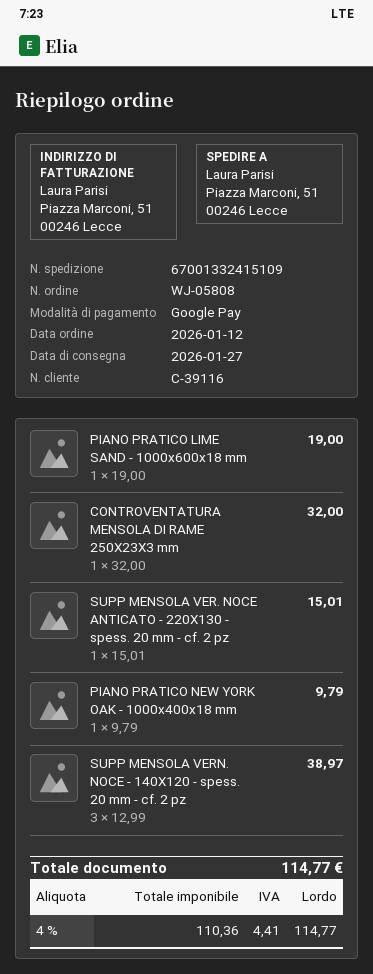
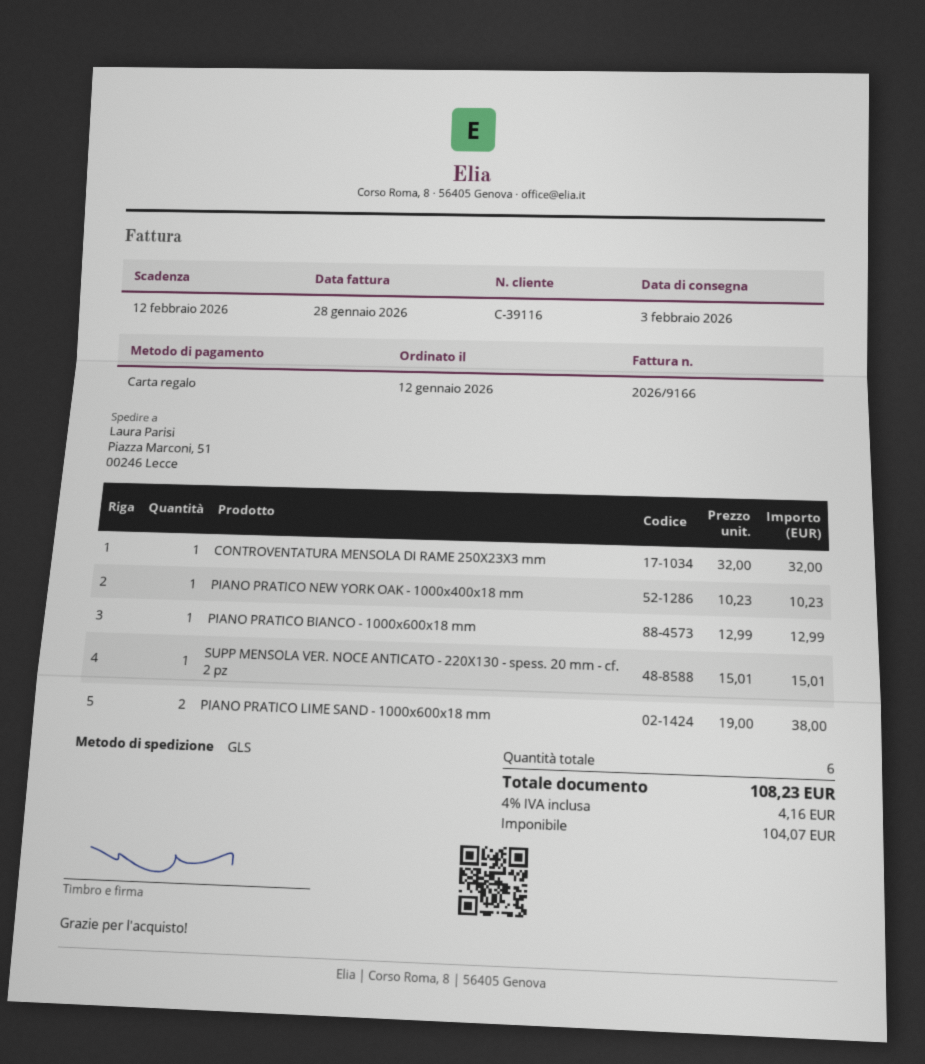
delivery date: 2026-01-27 -> 2026-02-03
payment method: Google Pay -> gift card
PIANO PRATICO LIME SAND - 1000x600x18 mm: 1 x 19.00 = 19.00 -> 2 x 19.00 = 38.00
PIANO PRATICO NEW YORK OAK - 1000x400x18 mm: 1 x 9.79 = 9.79 -> 1 x 10.23 = 10.23
SUPP MENSOLA VERN. NOCE - 140X120 - spess. 20 mm - cf. 2 pz: 3 x 12.99 = 38.97 -> none
PIANO PRATICO BIANCO - 1000x600x18 mm: none -> 1 x 12.99 = 12.99
net: 110.36 -> 104.07
tax: 4% = 4.41 -> 4% = 4.16
total: 114.77 -> 108.23

